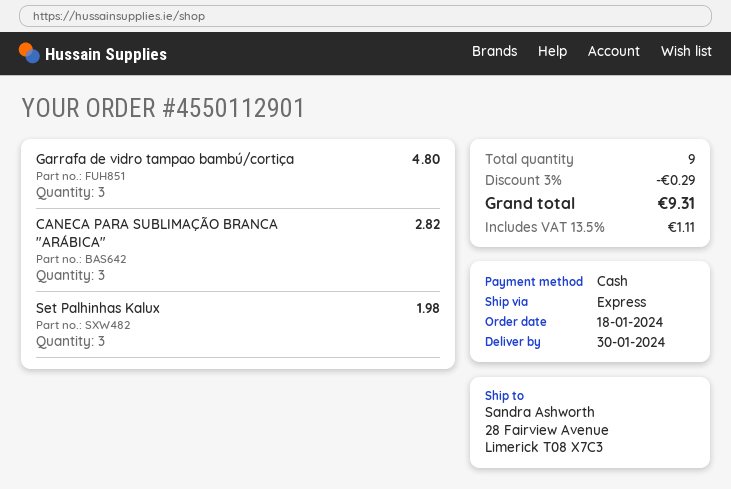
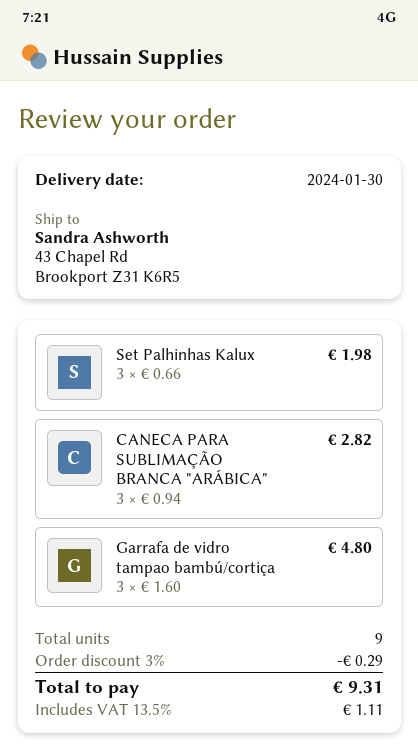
ship to: 28 Fairview Avenue, Limerick T08 X7C3 -> 43 Chapel Rd, Brookport Z31 K6R5

